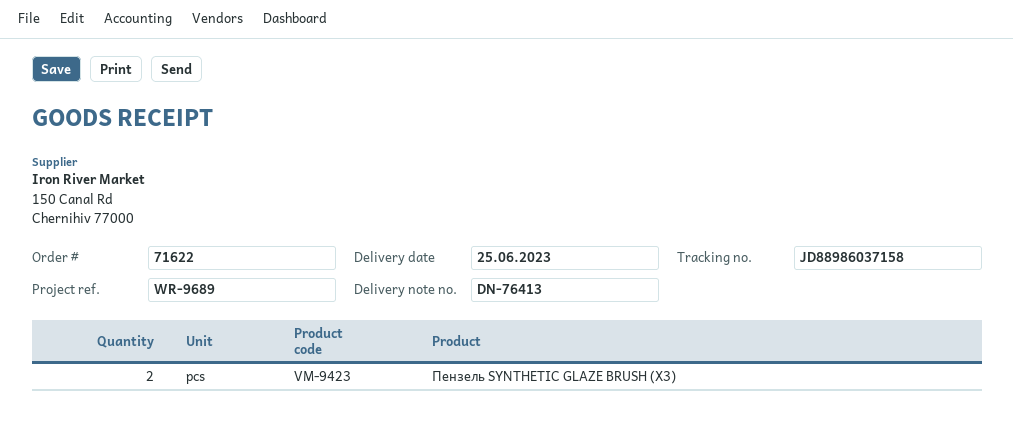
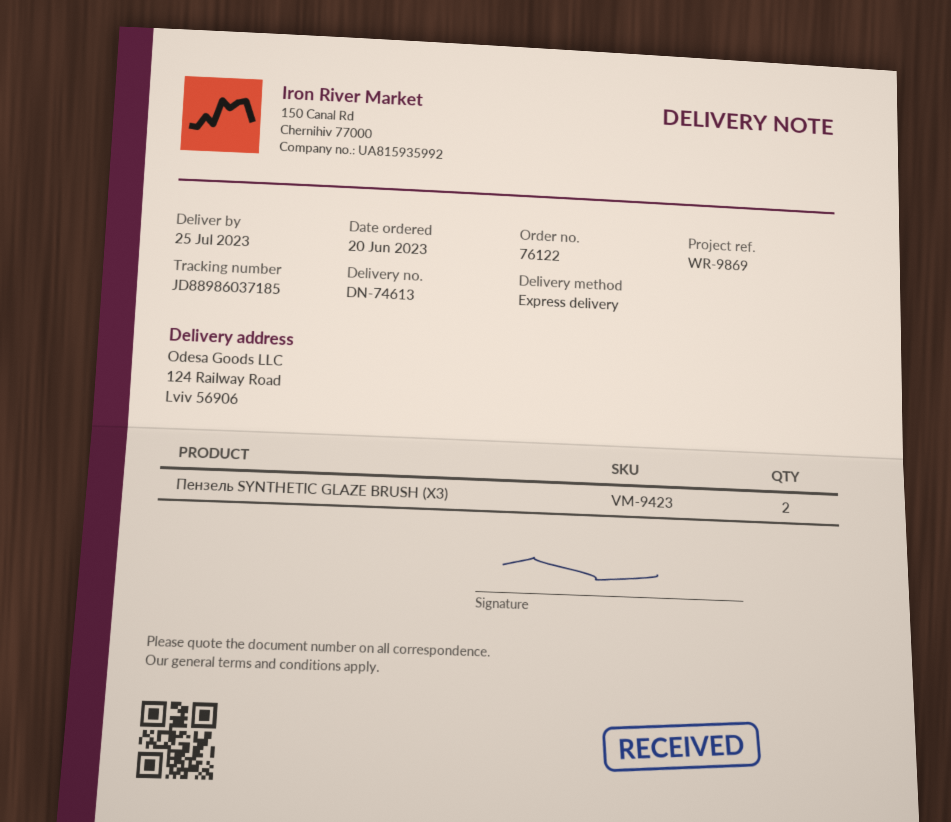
order number: 71622 -> 76122
delivery note number: DN-76413 -> DN-74613
delivery date: 2023-06-25 -> 2023-07-25
reference: WR-9689 -> WR-9869
tracking number: JD88986037158 -> JD88986037185

